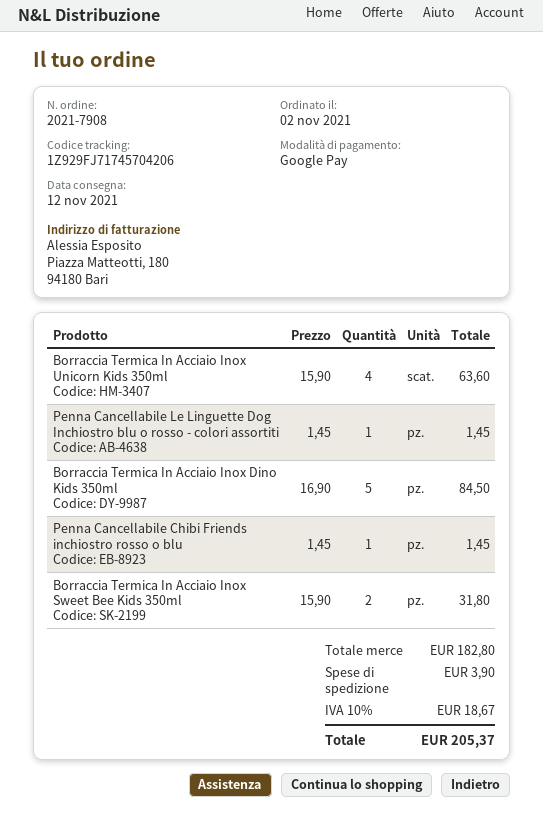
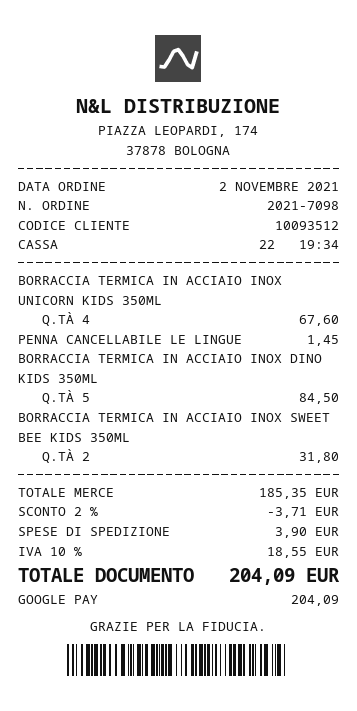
order number: 2021-7908 -> 2021-7098
Borraccia Termica In Acciaio Inox Unicorn Kids 350ml: 4 for 63.60 -> 4 for 67.60
Penna Cancellabile Chibi Friends inchiostro rosso o blu: 1 for 1.45 -> none
subtotal: 182.80 -> 185.35
discount: none -> 2% = 3.71
tax: 10% = 18.67 -> 10% = 18.55
total: 205.37 -> 204.09

